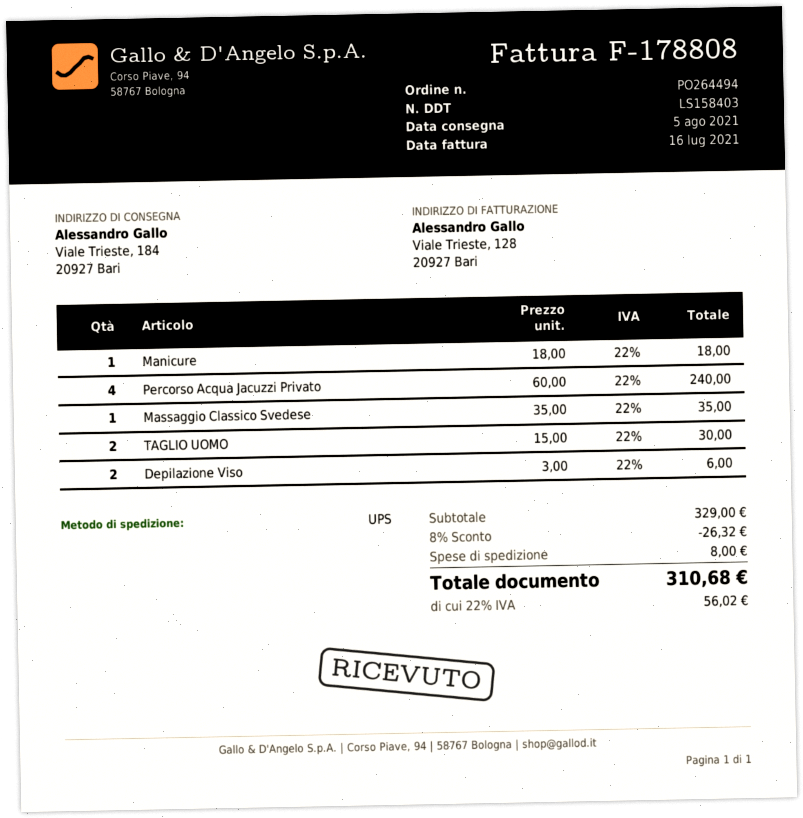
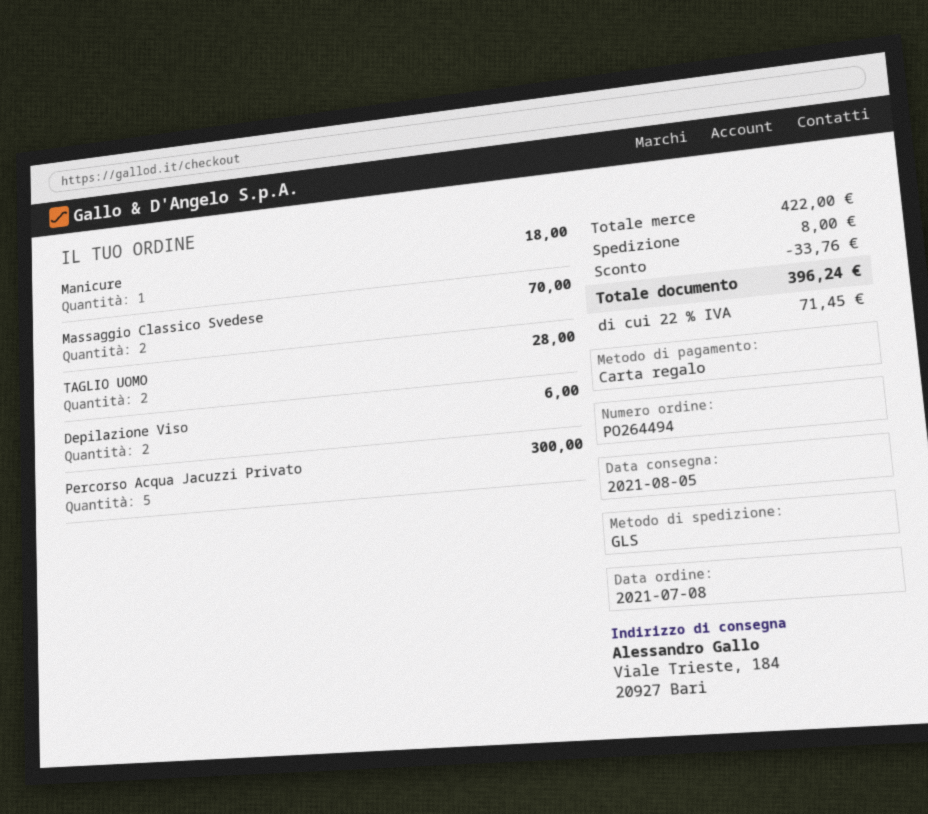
shipping method: UPS -> GLS
Percorso Acqua Jacuzzi Privato: 4 for 240.00 -> 5 for 300.00
Massaggio Classico Svedese: 1 for 35.00 -> 2 for 70.00
TAGLIO UOMO: 2 for 30.00 -> 2 for 28.00
subtotal: 329.00 -> 422.00
discount: 26.32 -> 33.76
tax: 22% = 56.02 -> 22% = 71.45
total: 310.68 -> 396.24

